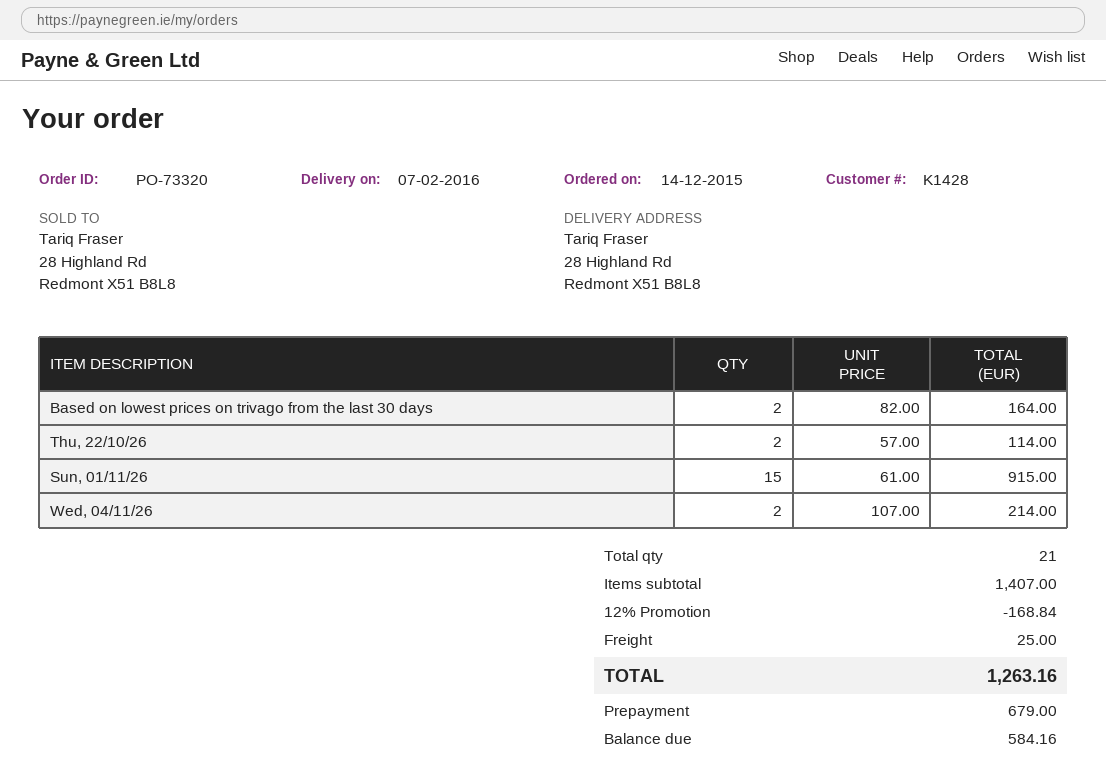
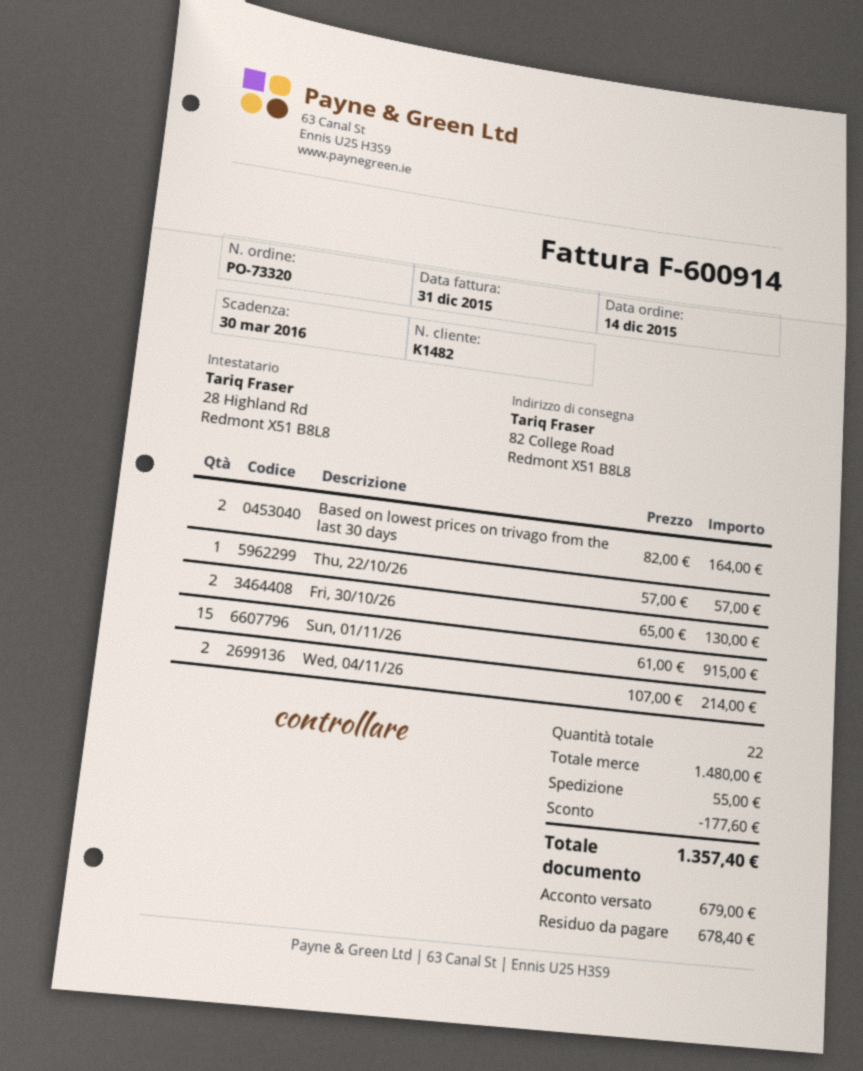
customer number: K1428 -> K1482
ship to: 28 Highland Rd, Redmont X51 B8L8 -> 82 College Road, Redmont X51 B8L8
Thu, 22/10/26: 2 x 57.00 = 114.00 -> 1 x 57.00 = 57.00
Fri, 30/10/26: none -> 2 x 65.00 = 130.00
total quantity: 21 -> 22
subtotal: 1407.00 -> 1480.00
discount: 168.84 -> 177.60
shipping: 25.00 -> 55.00
total: 1263.16 -> 1357.40
balance: 584.16 -> 678.40

